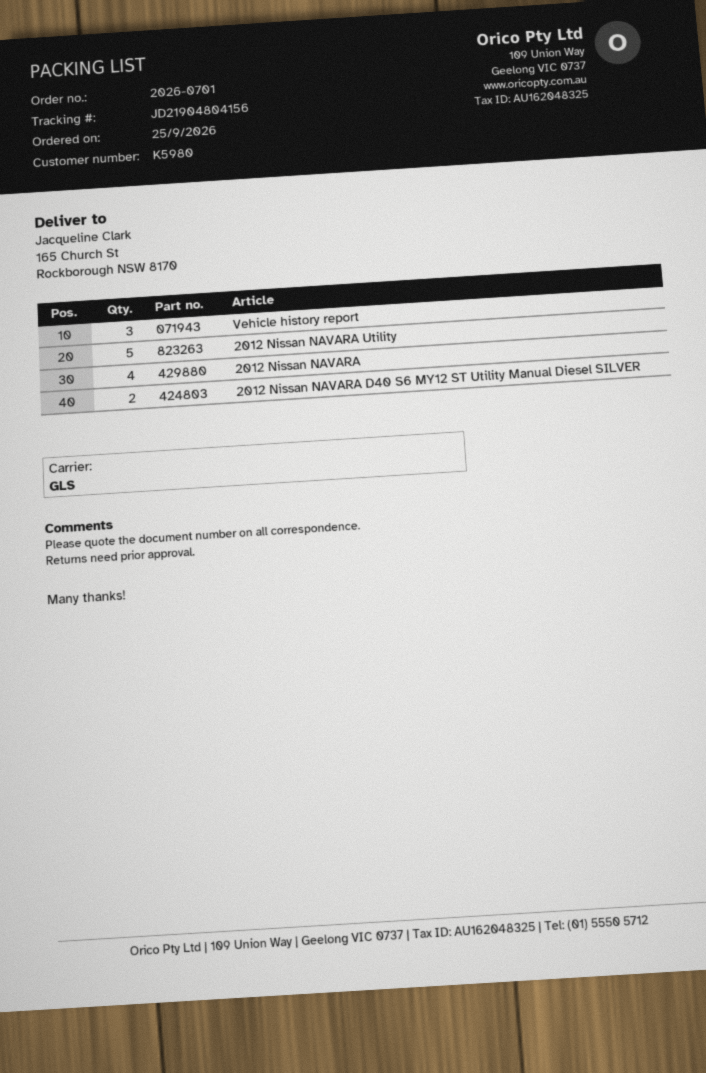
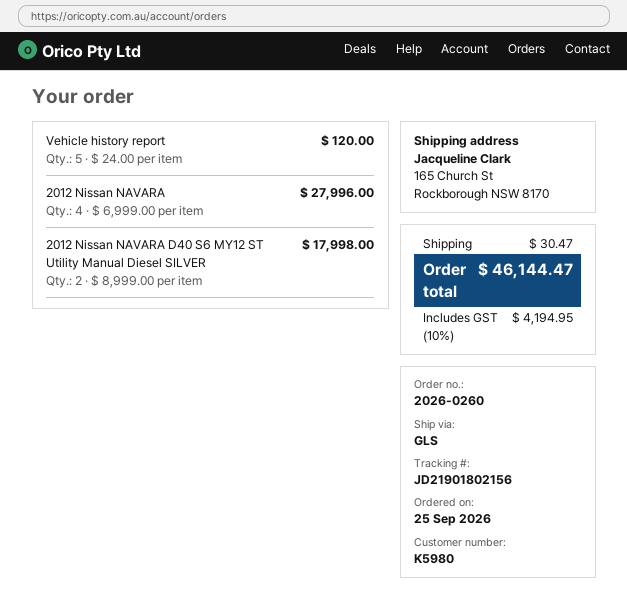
order number: 2026-0701 -> 2026-0260
tracking number: JD21904804156 -> JD21901802156
Vehicle history report: 3 -> 5
2012 Nissan NAVARA Utility: 5 -> none

